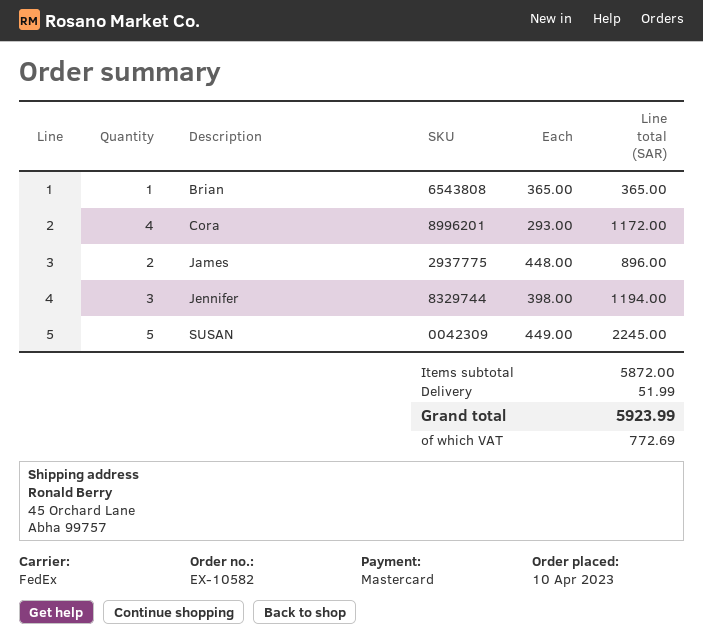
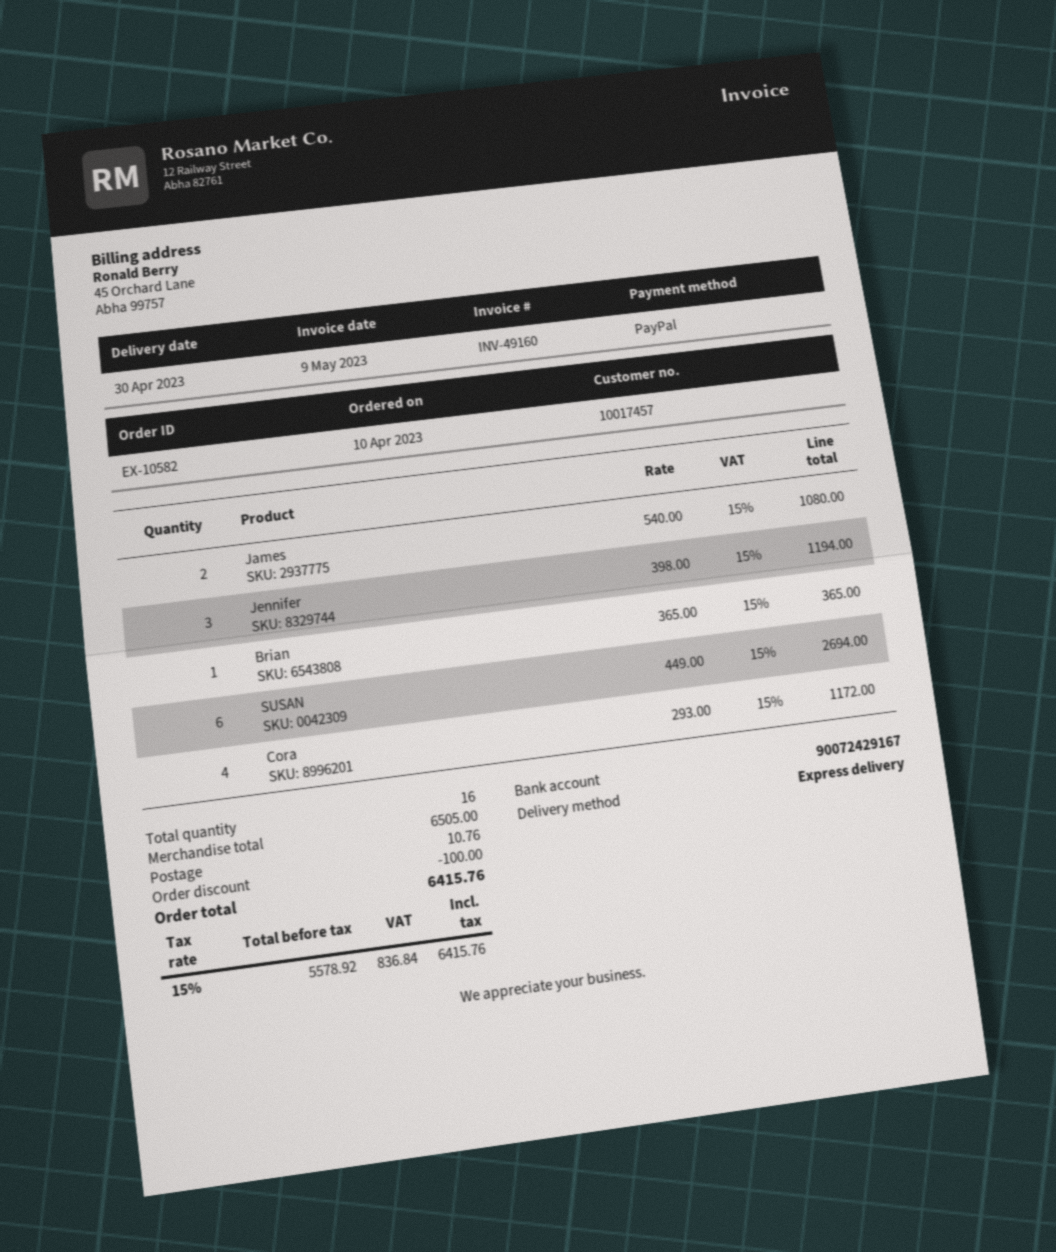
payment method: Mastercard -> PayPal
shipping method: FedEx -> express
James: 2 x 448.00 = 896.00 -> 2 x 540.00 = 1080.00
SUSAN: 5 x 449.00 = 2245.00 -> 6 x 449.00 = 2694.00
subtotal: 5872.00 -> 6505.00
discount: none -> 100.00
shipping: 51.99 -> 10.76
tax: 772.69 -> 836.84
total: 5923.99 -> 6415.76

